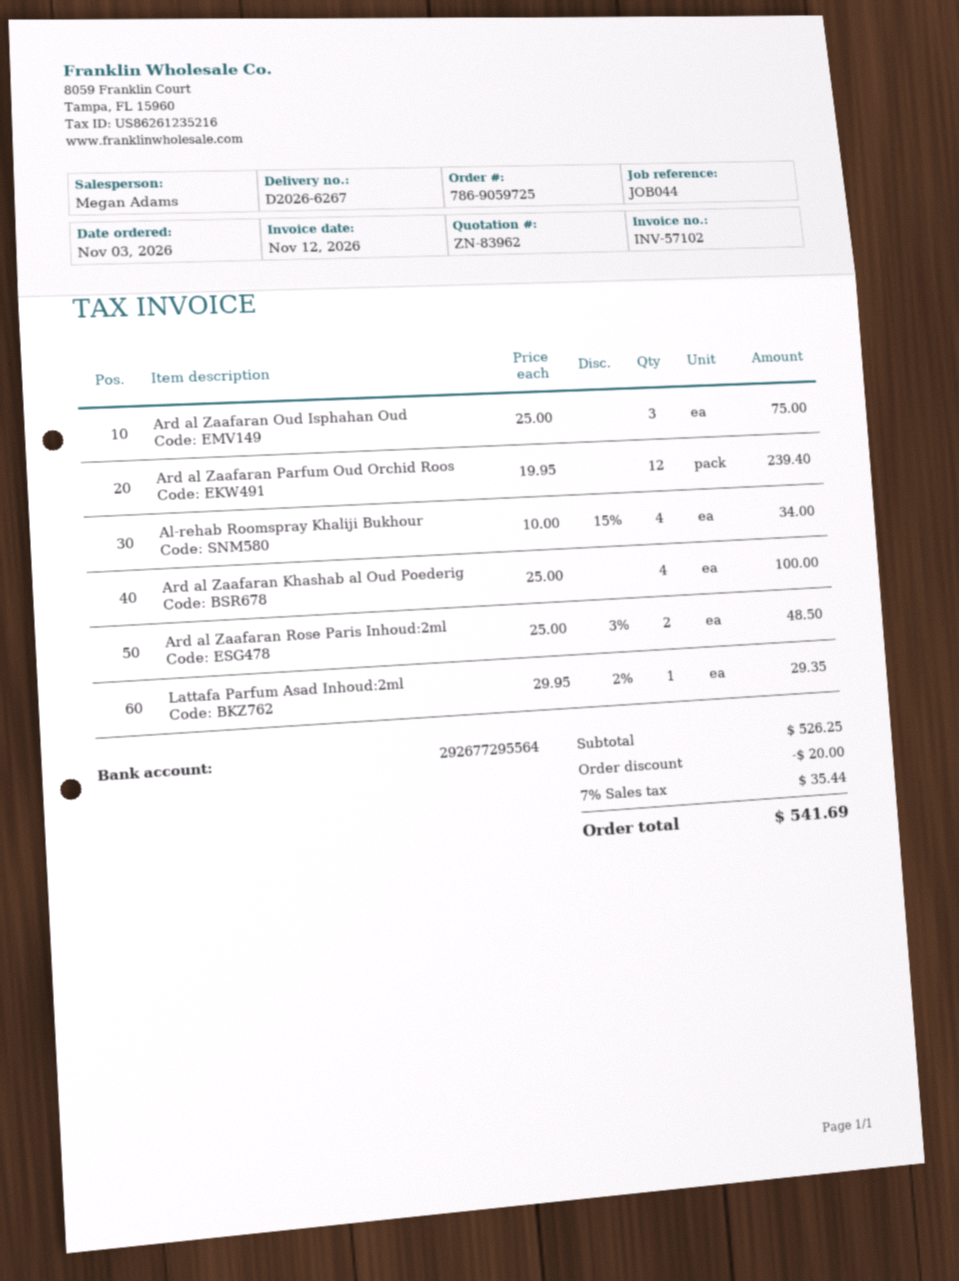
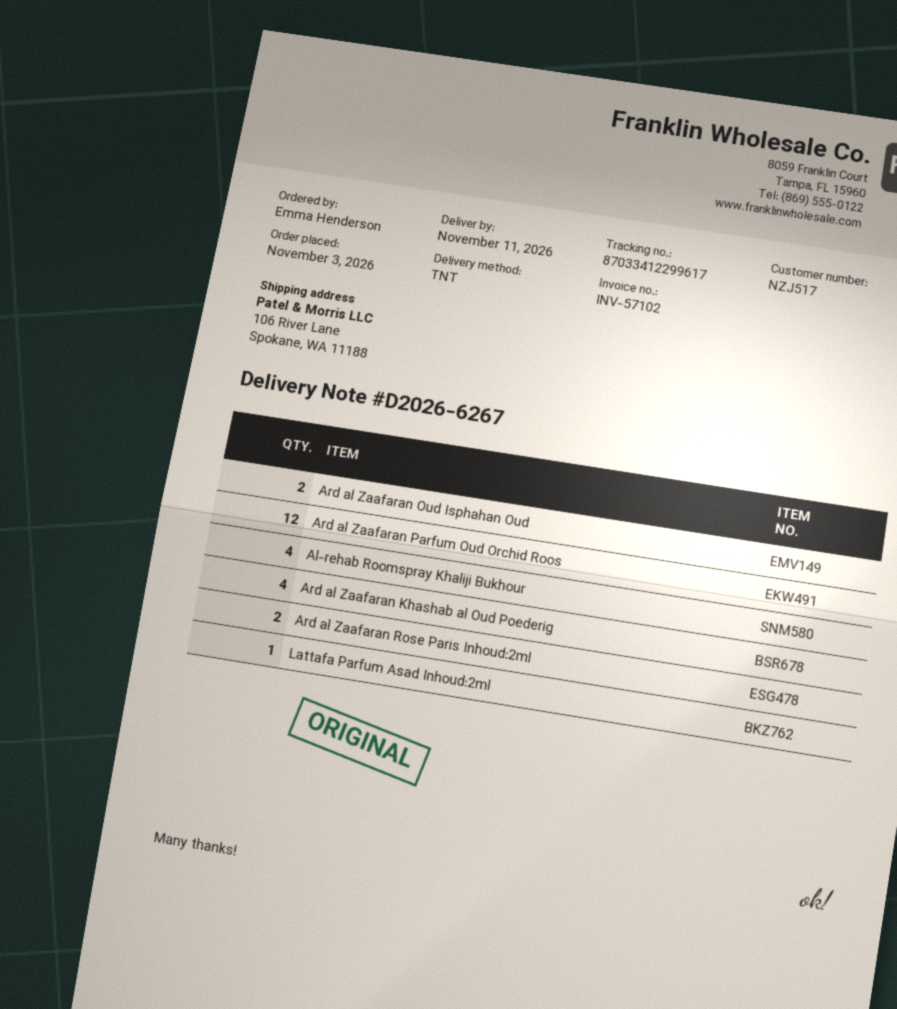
Ard al Zaafaran Oud Isphahan Oud: 3 -> 2

